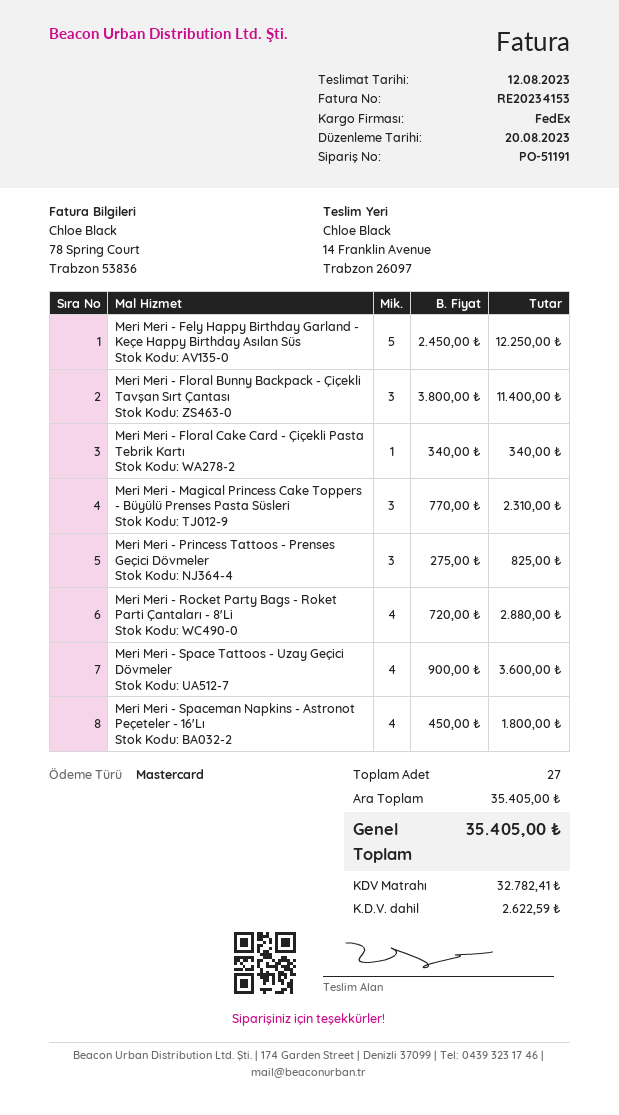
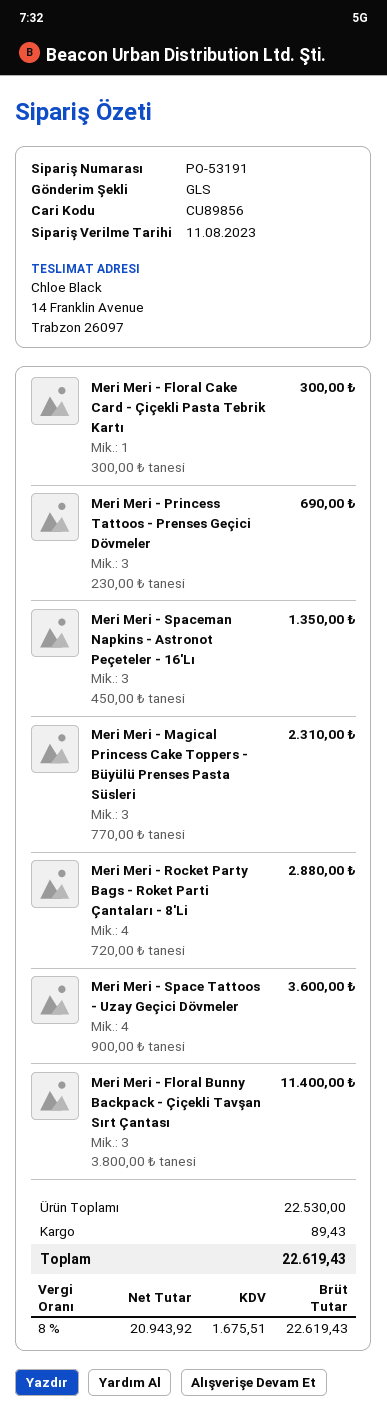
order number: PO-51191 -> PO-53191
shipping method: FedEx -> GLS
Meri Meri - Fely Happy Birthday Garland - Keçe Happy Birthday Asılan Süs: 5 x 2450.00 = 12250.00 -> none
Meri Meri - Floral Cake Card - Çiçekli Pasta Tebrik Kartı: 1 x 340.00 = 340.00 -> 1 x 300.00 = 300.00
Meri Meri - Princess Tattoos - Prenses Geçici Dövmeler: 3 x 275.00 = 825.00 -> 3 x 230.00 = 690.00
Meri Meri - Spaceman Napkins - Astronot Peçeteler - 16'Lı: 4 x 450.00 = 1800.00 -> 3 x 450.00 = 1350.00
subtotal: 35405.00 -> 22530.00
shipping: none -> 89.43
net: 32782.41 -> 20943.92
tax: 2622.59 -> 1675.51
total: 35405.00 -> 22619.43

